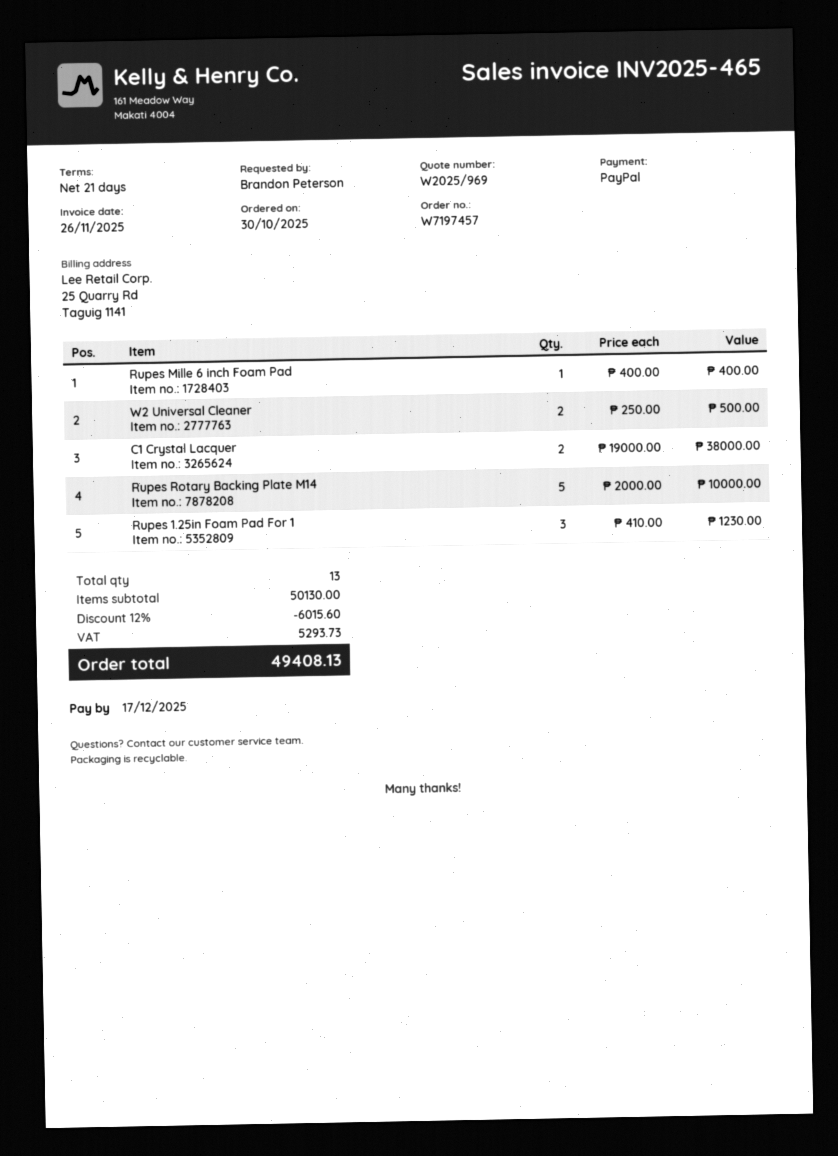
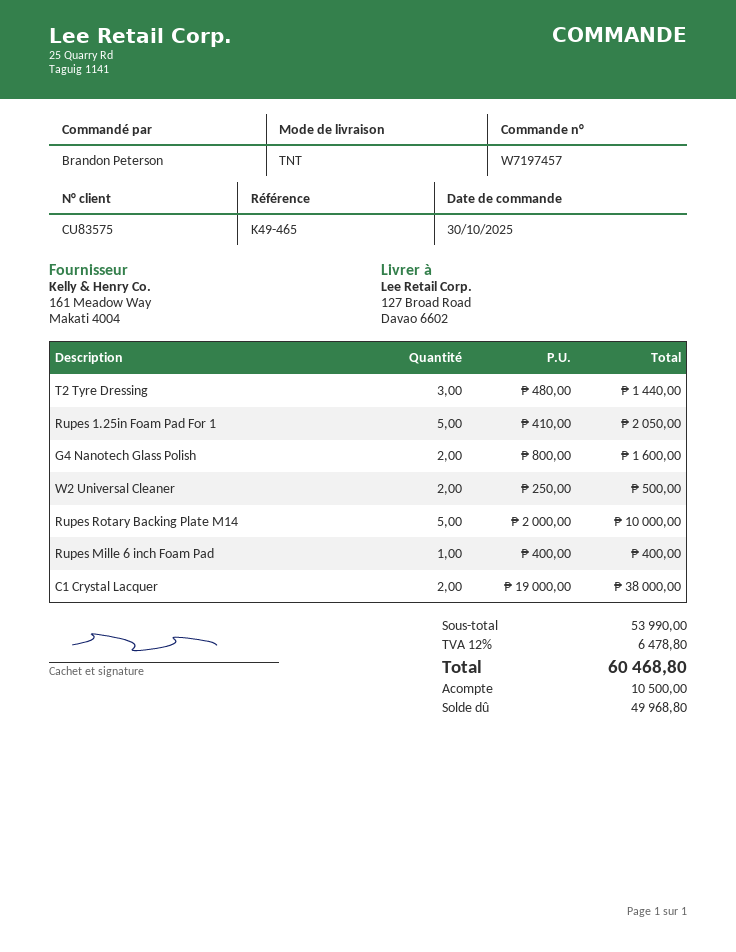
Rupes 1.25in Foam Pad For 1: 3 x 410.00 = 1230.00 -> 5 x 410.00 = 2050.00
T2 Tyre Dressing: none -> 3 x 480.00 = 1440.00
G4 Nanotech Glass Polish: none -> 2 x 800.00 = 1600.00
subtotal: 50130.00 -> 53990.00
discount: 12% = 6015.60 -> none
tax: 5293.73 -> 6478.80
total: 49408.13 -> 60468.80

